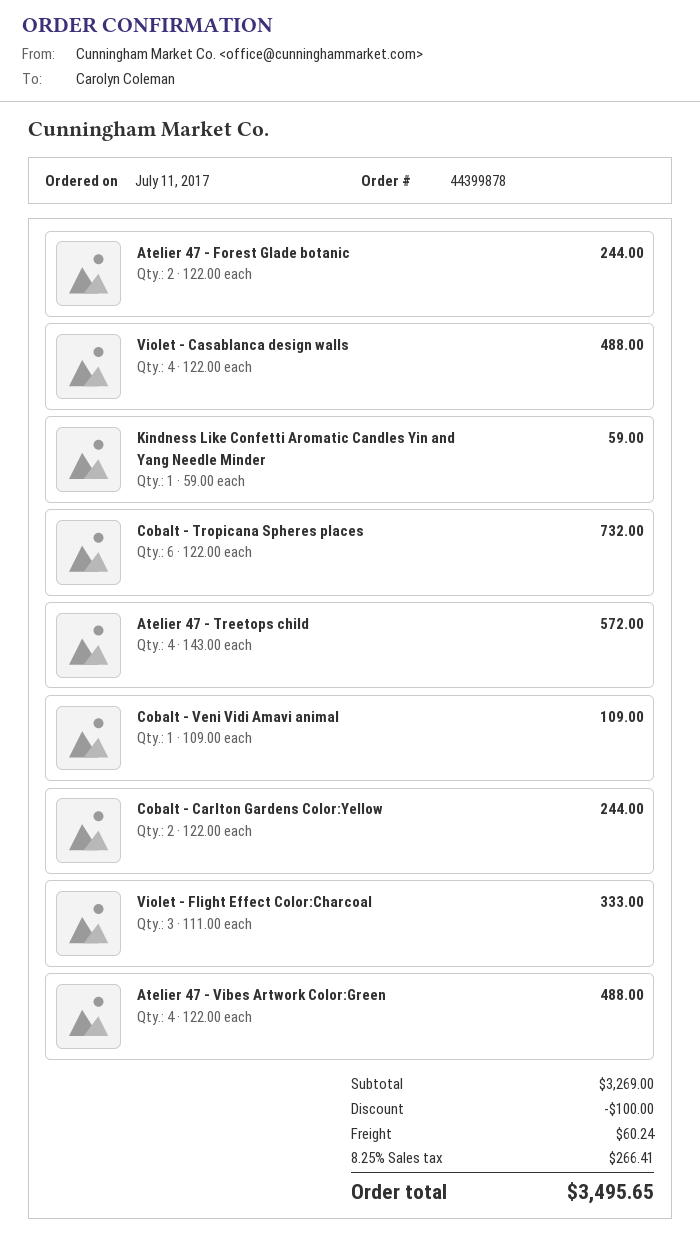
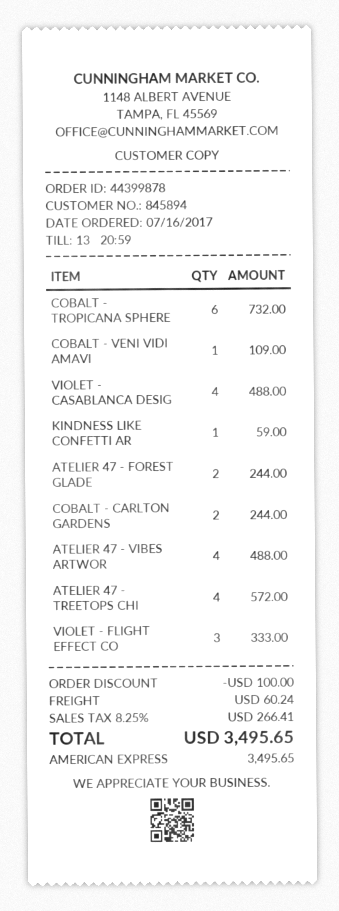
order date: 2017-07-11 -> 2017-07-16

